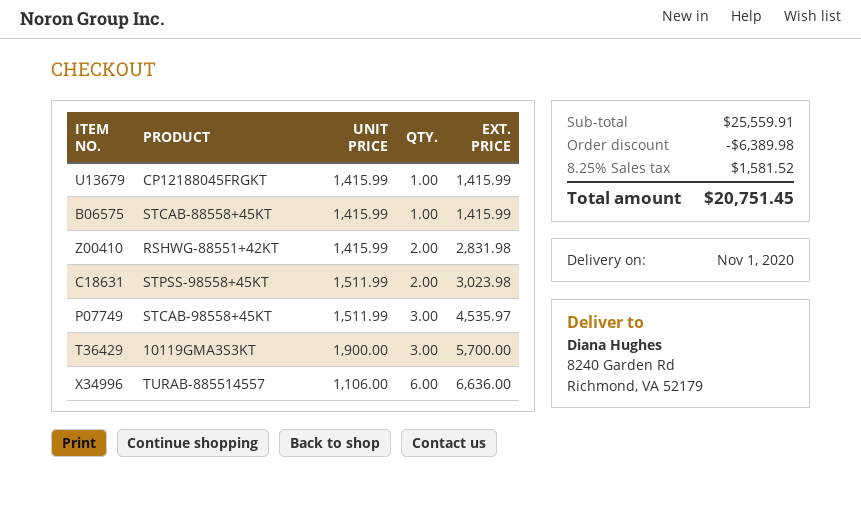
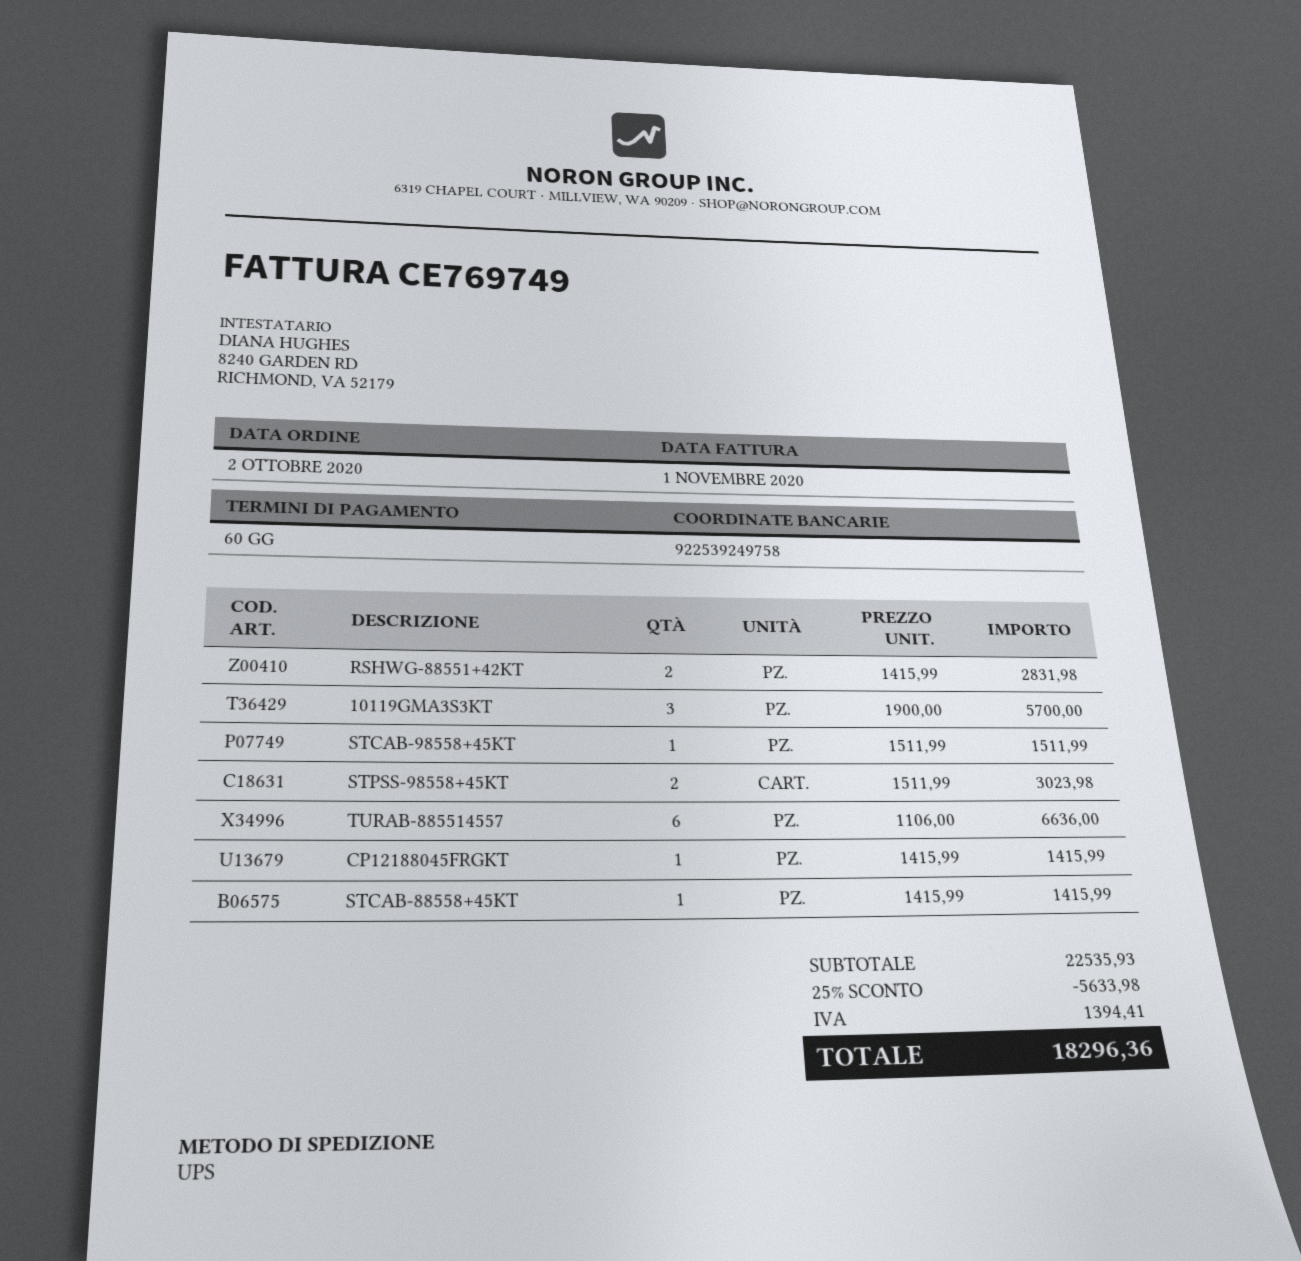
STCAB-98558+45KT: 3 x 1511.99 = 4535.97 -> 1 x 1511.99 = 1511.99
subtotal: 25559.91 -> 22535.93
discount: 6389.98 -> 5633.98
tax: 1581.52 -> 1394.41
total: 20751.45 -> 18296.36

